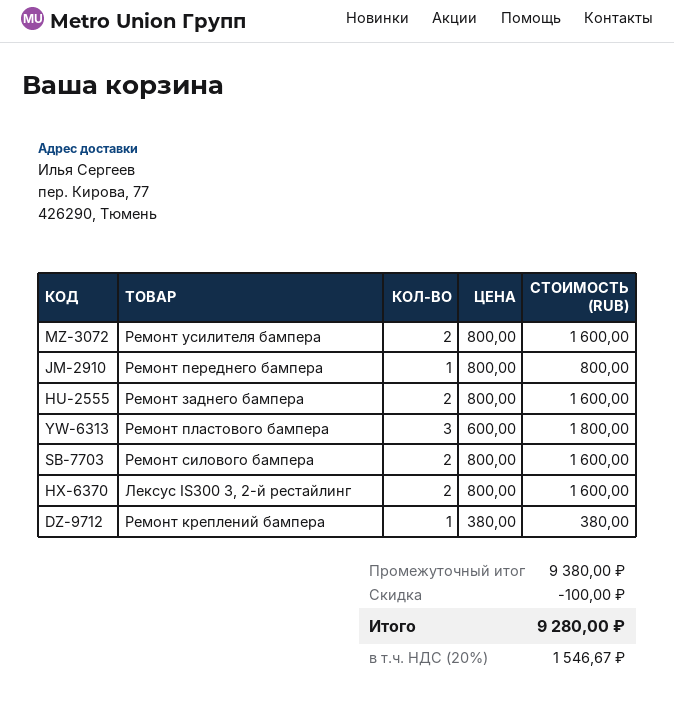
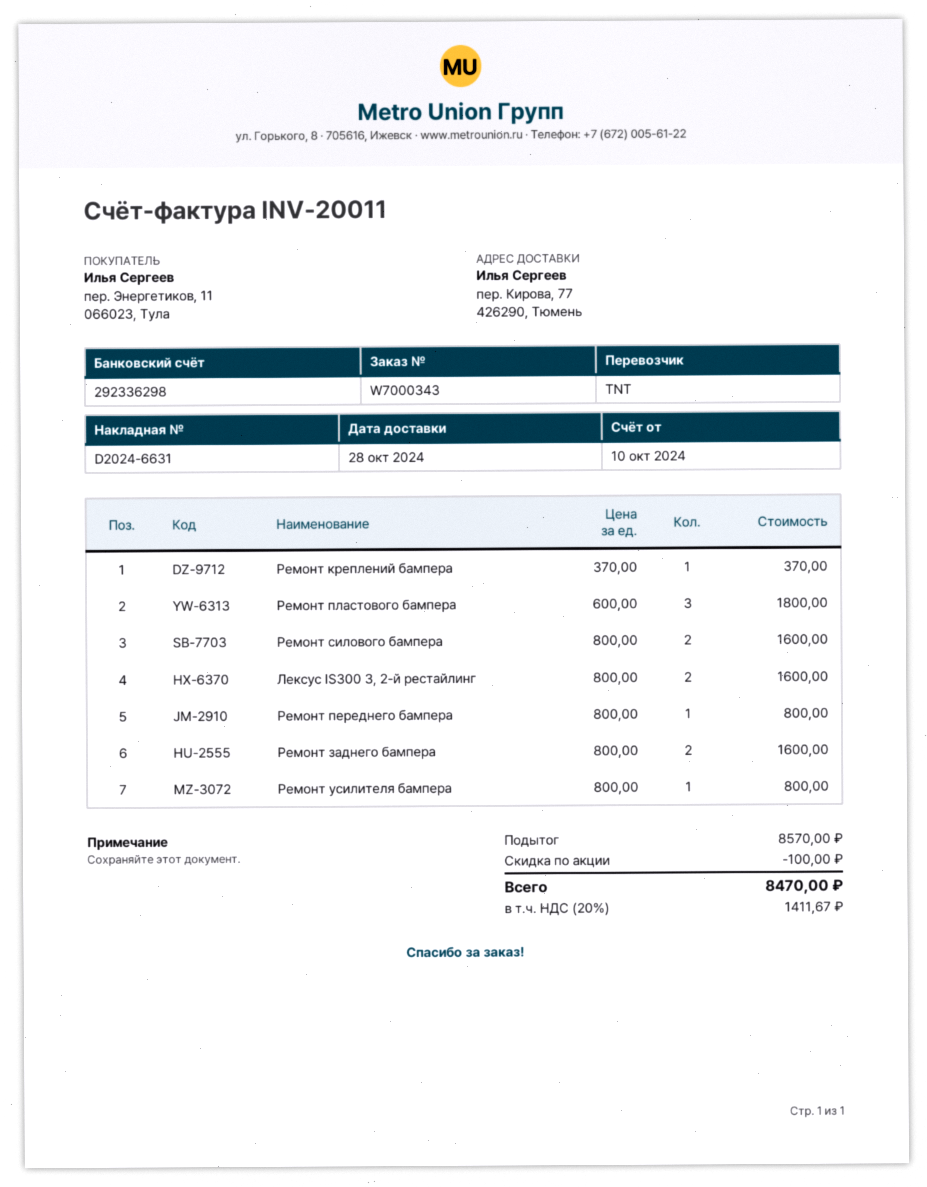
Ремонт усилителя бампера: 2 x 800.00 = 1600.00 -> 1 x 800.00 = 800.00
Ремонт креплений бампера: 1 x 380.00 = 380.00 -> 1 x 370.00 = 370.00
subtotal: 9380.00 -> 8570.00
tax: 20% = 1546.67 -> 20% = 1411.67
total: 9280.00 -> 8470.00

